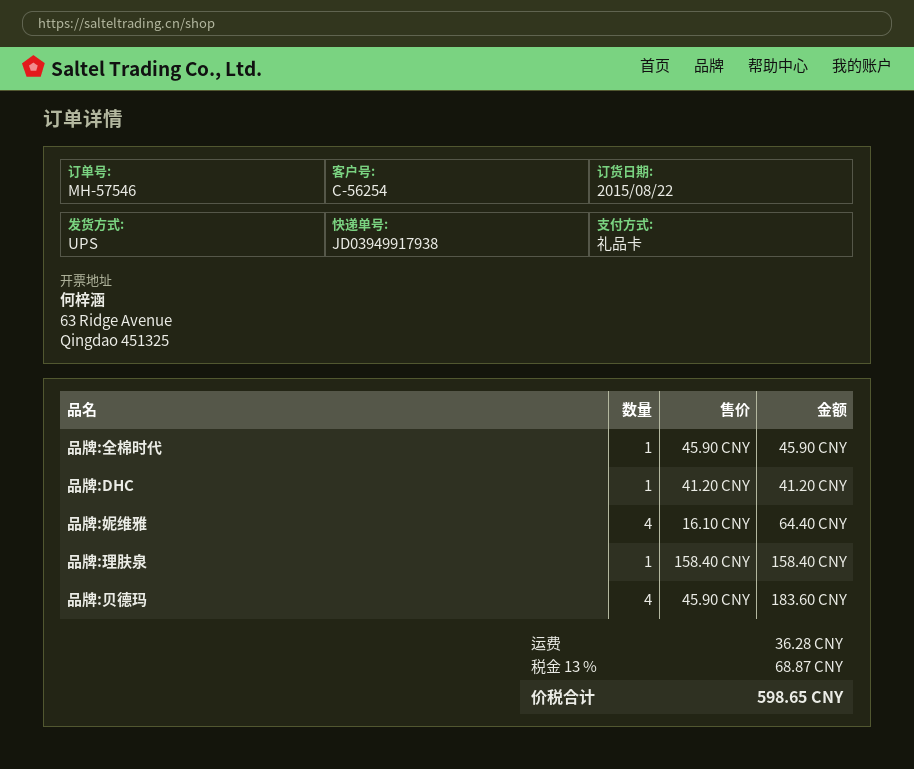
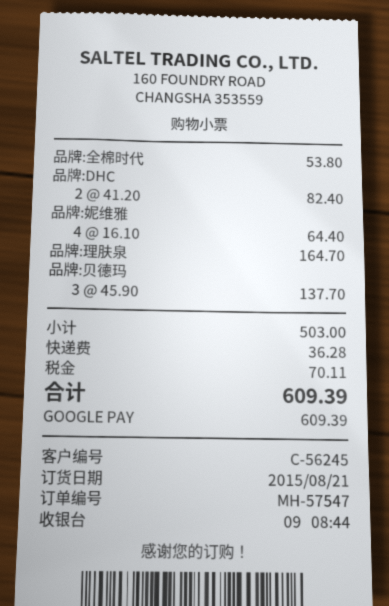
order number: MH-57546 -> MH-57547
order date: 2015-08-22 -> 2015-08-21
customer number: C-56254 -> C-56245
payment method: gift card -> Google Pay
品牌:全棉时代: 1 x 45.90 = 45.90 -> 1 x 53.80 = 53.80
品牌:DHC: 1 x 41.20 = 41.20 -> 2 x 41.20 = 82.40
品牌:理肤泉: 1 x 158.40 = 158.40 -> 1 x 164.70 = 164.70
品牌:贝德玛: 4 x 45.90 = 183.60 -> 3 x 45.90 = 137.70
tax: 68.87 -> 70.11
total: 598.65 -> 609.39

